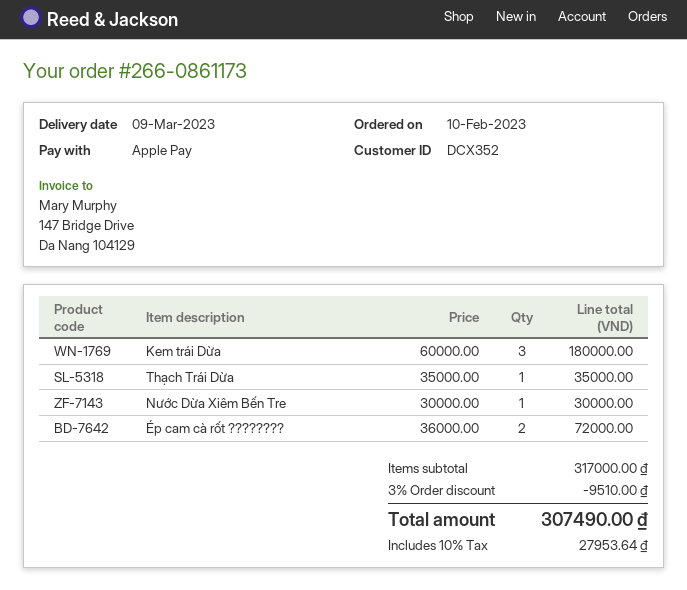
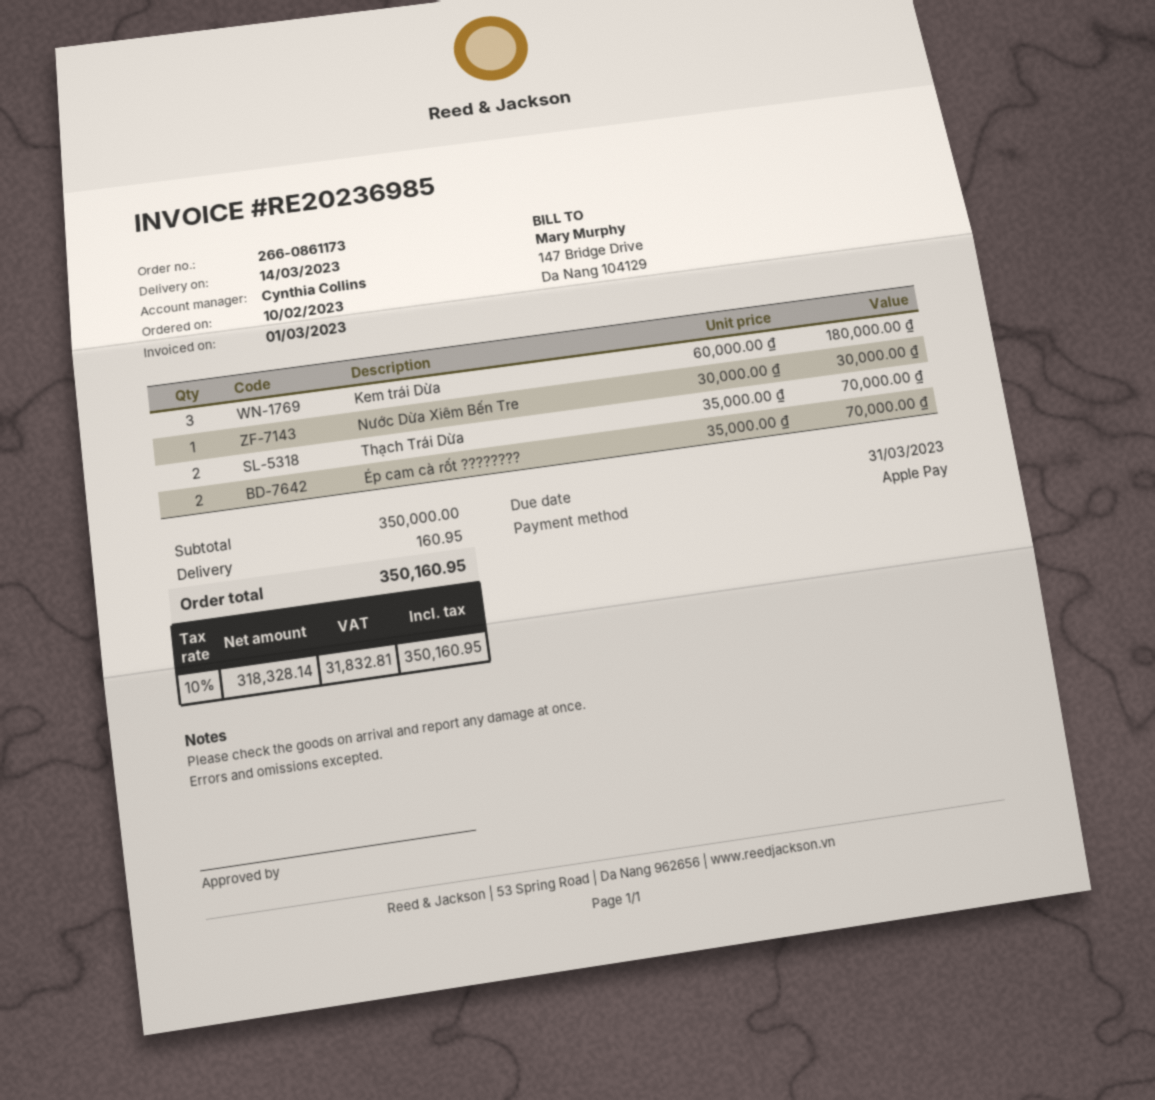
delivery date: 2023-03-09 -> 2023-03-14
Thạch Trái Dừa: 1 x 35000.00 = 35000.00 -> 2 x 35000.00 = 70000.00
Ép cam cà rốt ????????: 2 x 36000.00 = 72000.00 -> 2 x 35000.00 = 70000.00
subtotal: 317000.00 -> 350000.00
discount: 3% = 9510.00 -> none
shipping: none -> 160.95
tax: 10% = 27953.64 -> 10% = 31832.81
total: 307490.00 -> 350160.95

